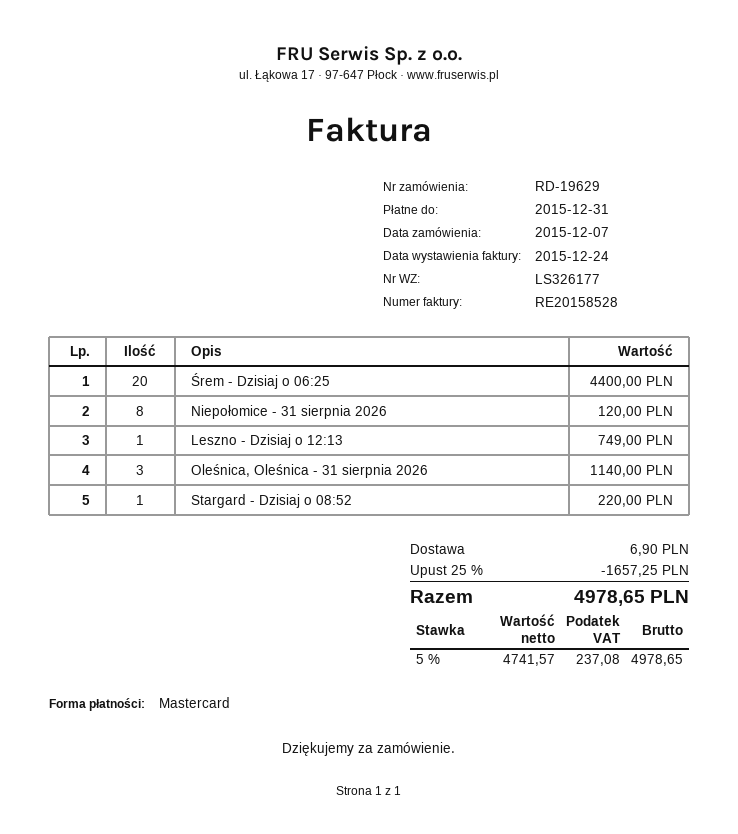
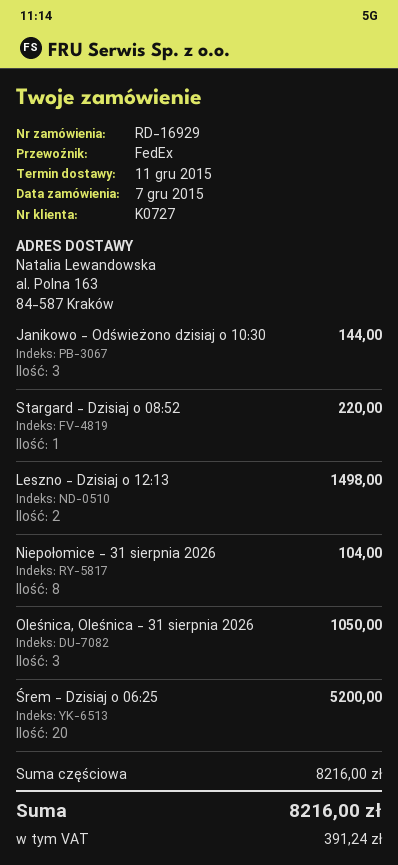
order number: RD-19629 -> RD-16929
Śrem - Dzisiaj o 06:25: 20 for 4400.00 -> 20 for 5200.00
Niepołomice - 31 sierpnia 2026: 8 for 120.00 -> 8 for 104.00
Leszno - Dzisiaj o 12:13: 1 for 749.00 -> 2 for 1498.00
Oleśnica, Oleśnica - 31 sierpnia 2026: 3 for 1140.00 -> 3 for 1050.00
Janikowo - Odświeżono dzisiaj o 10:30: none -> 3 for 144.00
discount: 25% = 1657.25 -> none
shipping: 6.90 -> none
tax: 237.08 -> 391.24
total: 4978.65 -> 8216.00

